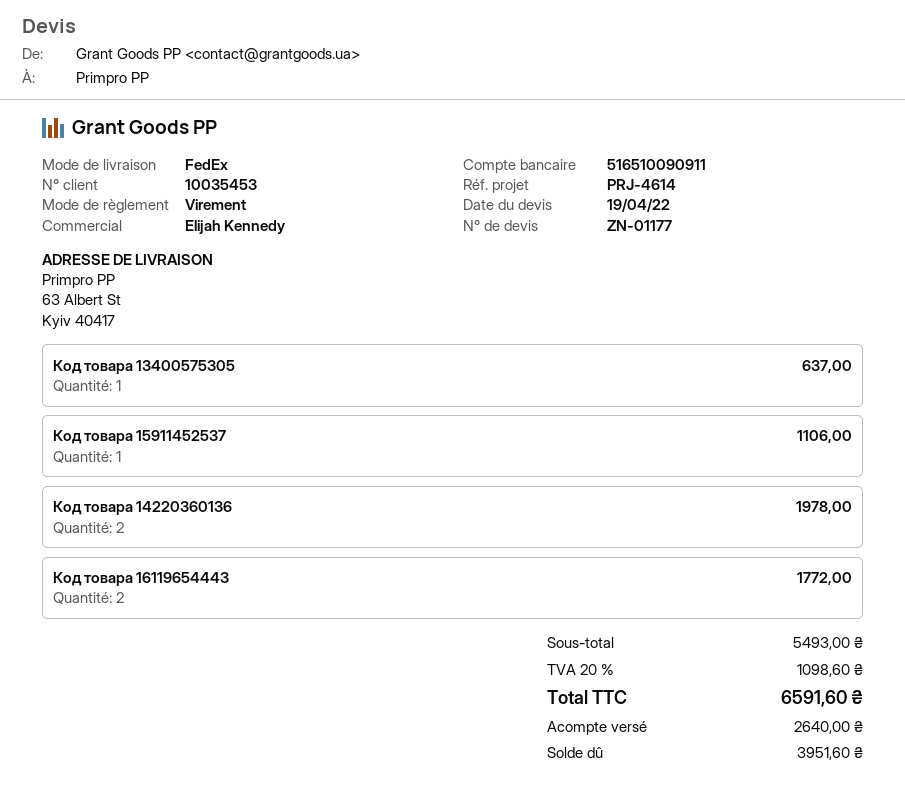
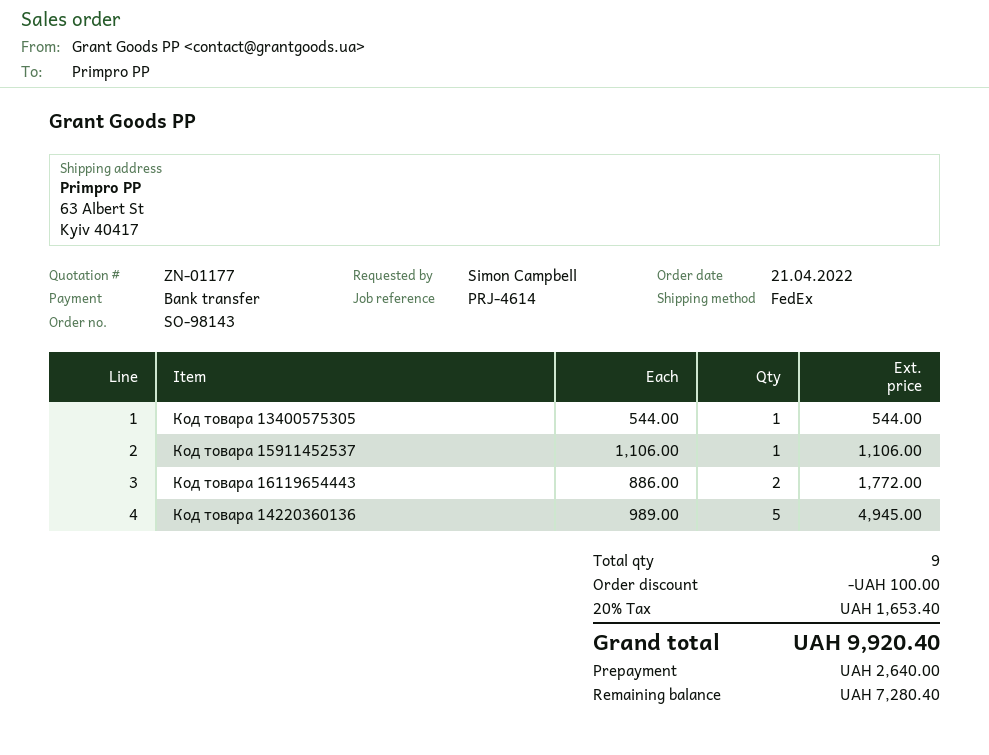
Код товара 13400575305: 1 for 637.00 -> 1 for 544.00
Код товара 14220360136: 2 for 1978.00 -> 5 for 4945.00
discount: none -> 100.00
tax: 20% = 1098.60 -> 20% = 1653.40
total: 6591.60 -> 9920.40
balance: 3951.60 -> 7280.40

